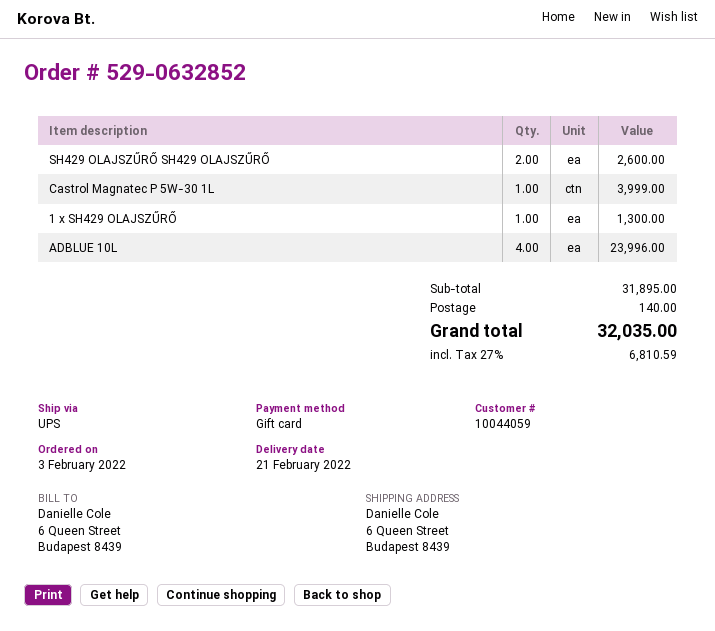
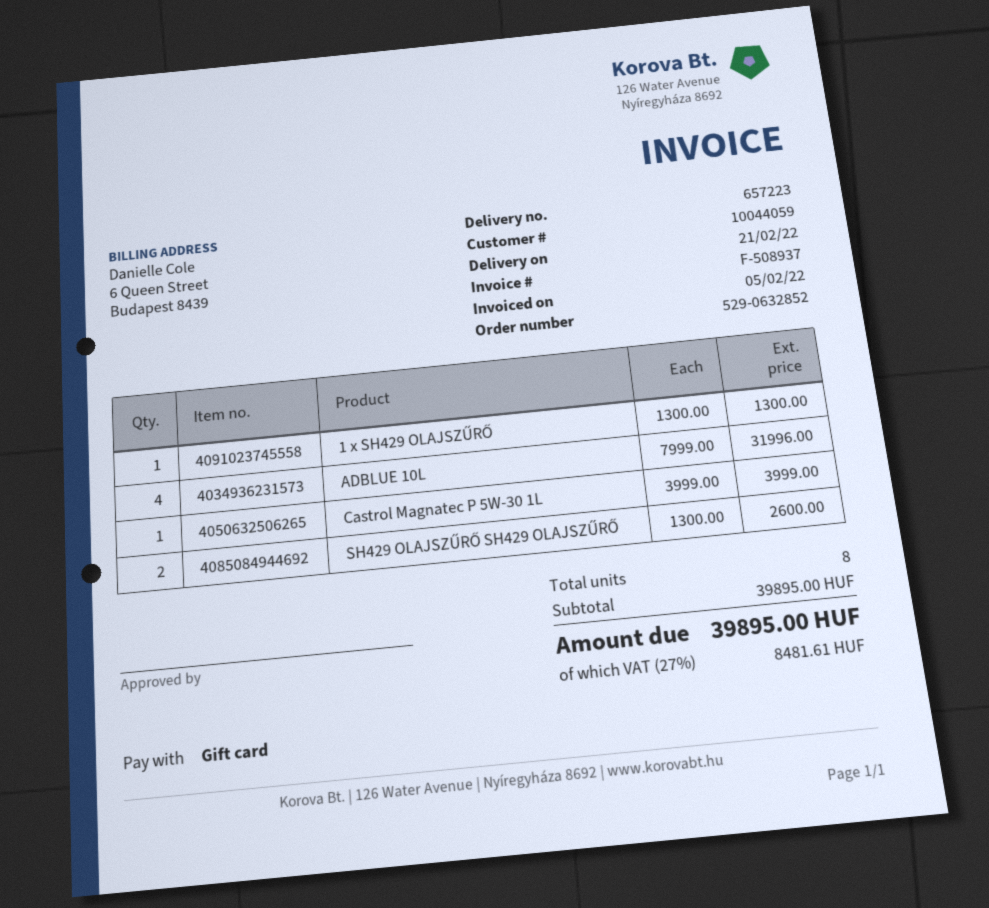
ADBLUE 10L: 4 for 23996.00 -> 4 for 31996.00
subtotal: 31895.00 -> 39895.00
shipping: 140.00 -> none
tax: 27% = 6810.59 -> 27% = 8481.61
total: 32035.00 -> 39895.00

